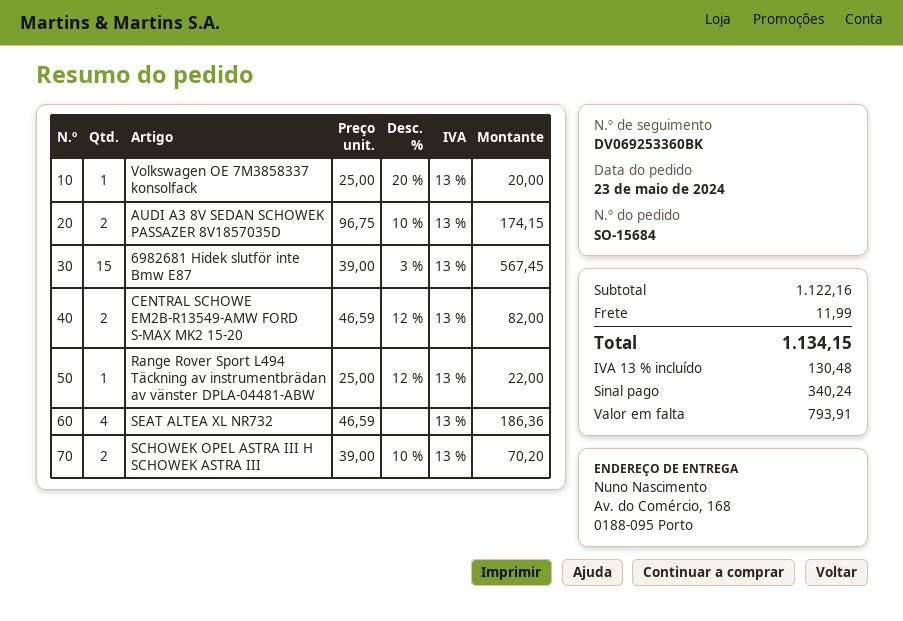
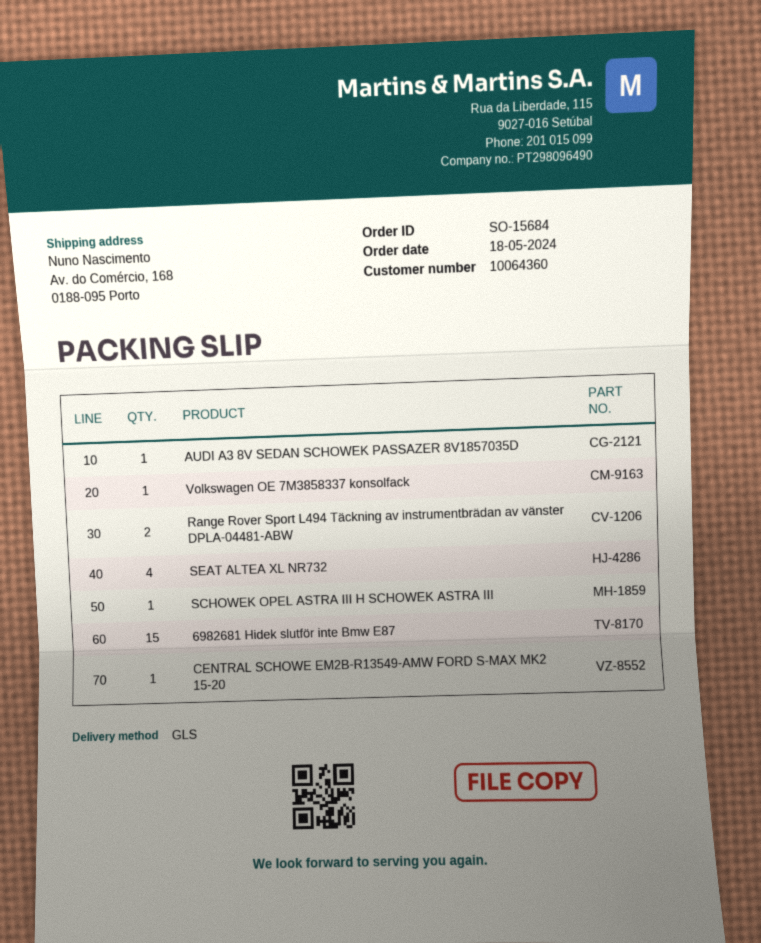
order date: 2024-05-23 -> 2024-05-18
AUDI A3 8V SEDAN SCHOWEK PASSAZER 8V1857035D: 2 -> 1
CENTRAL SCHOWE EM2B-R13549-AMW FORD S-MAX MK2 15-20: 2 -> 1
Range Rover Sport L494 Täckning av instrumentbrädan av vänster DPLA-04481-ABW: 1 -> 2
SCHOWEK OPEL ASTRA III H SCHOWEK ASTRA III: 2 -> 1

